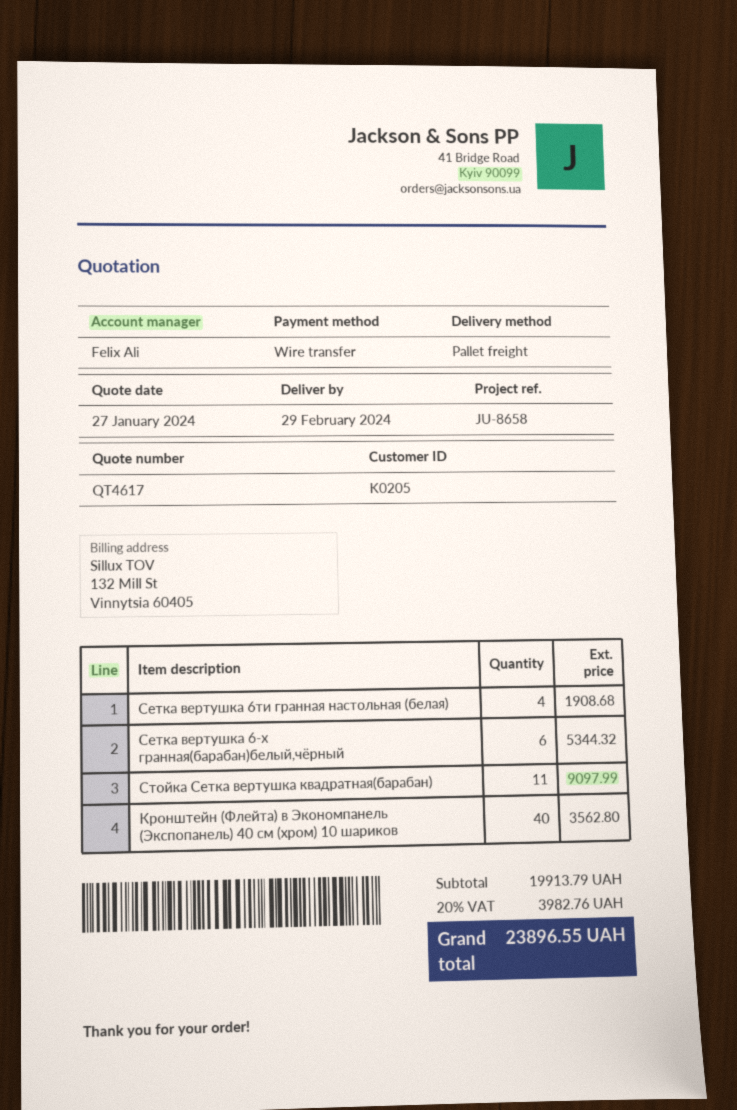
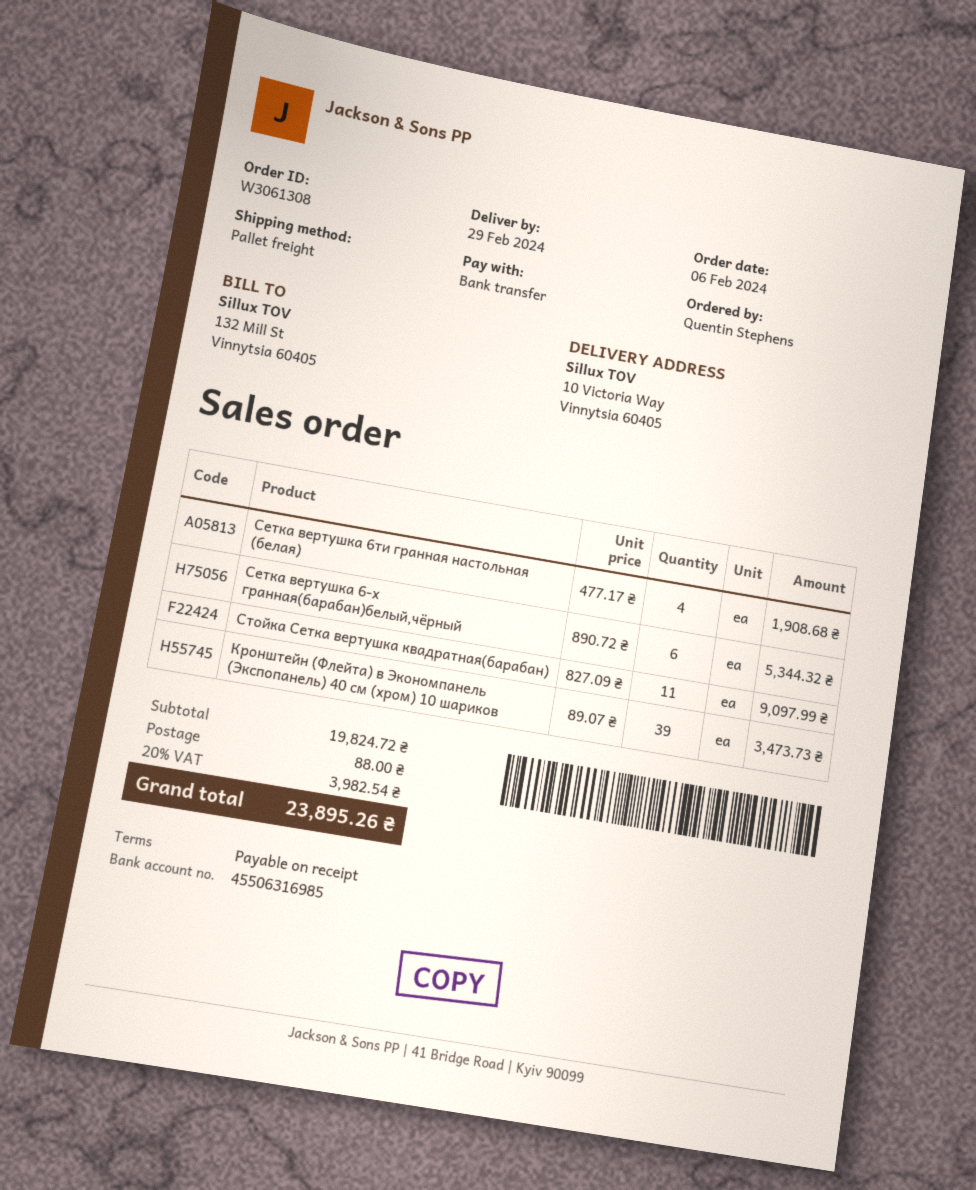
Кронштейн (Флейта) в Экономпанель (Экспопанель) 40 см (хром) 10 шариков: 40 for 3562.80 -> 39 for 3473.73
subtotal: 19913.79 -> 19824.72
shipping: none -> 88.00
tax: 20% = 3982.76 -> 20% = 3982.54
total: 23896.55 -> 23895.26

